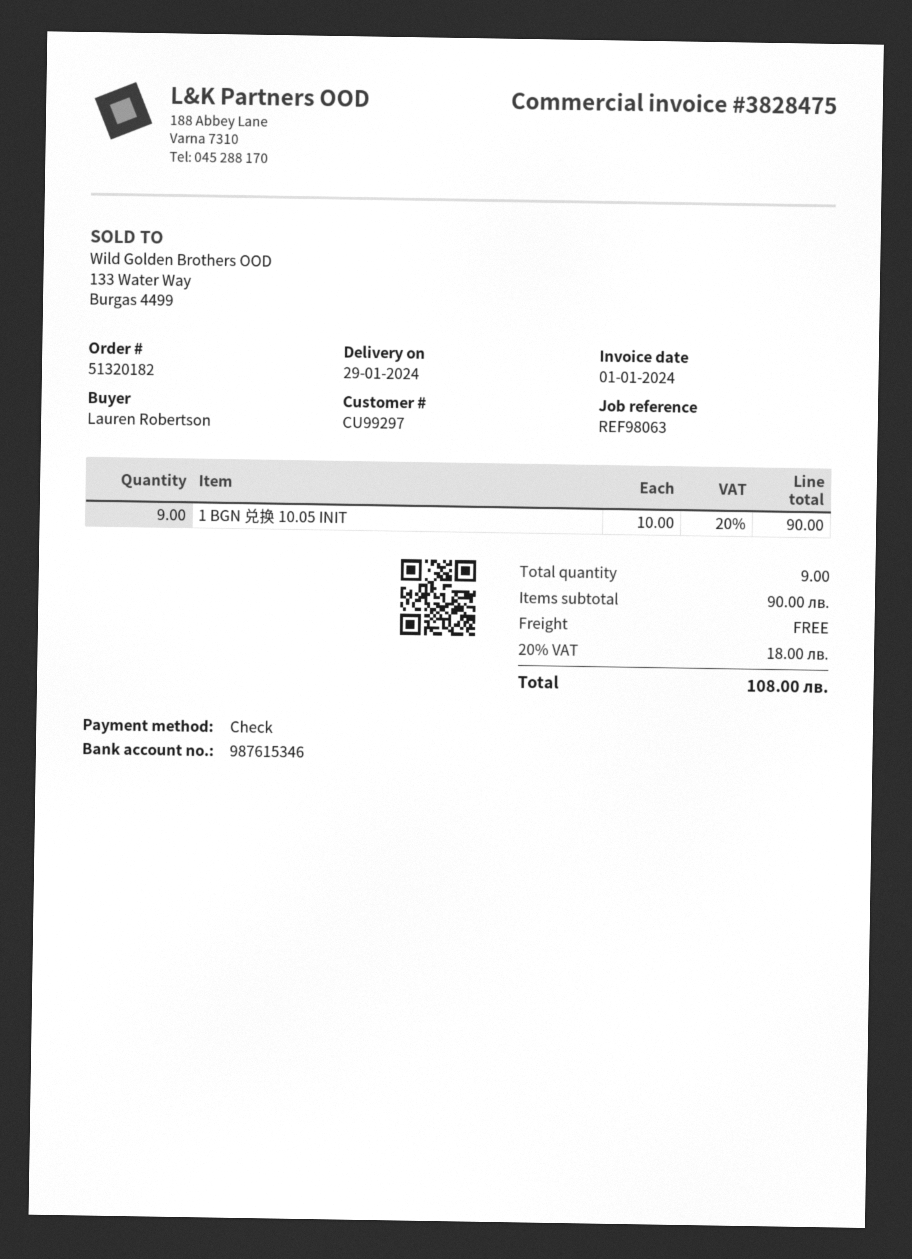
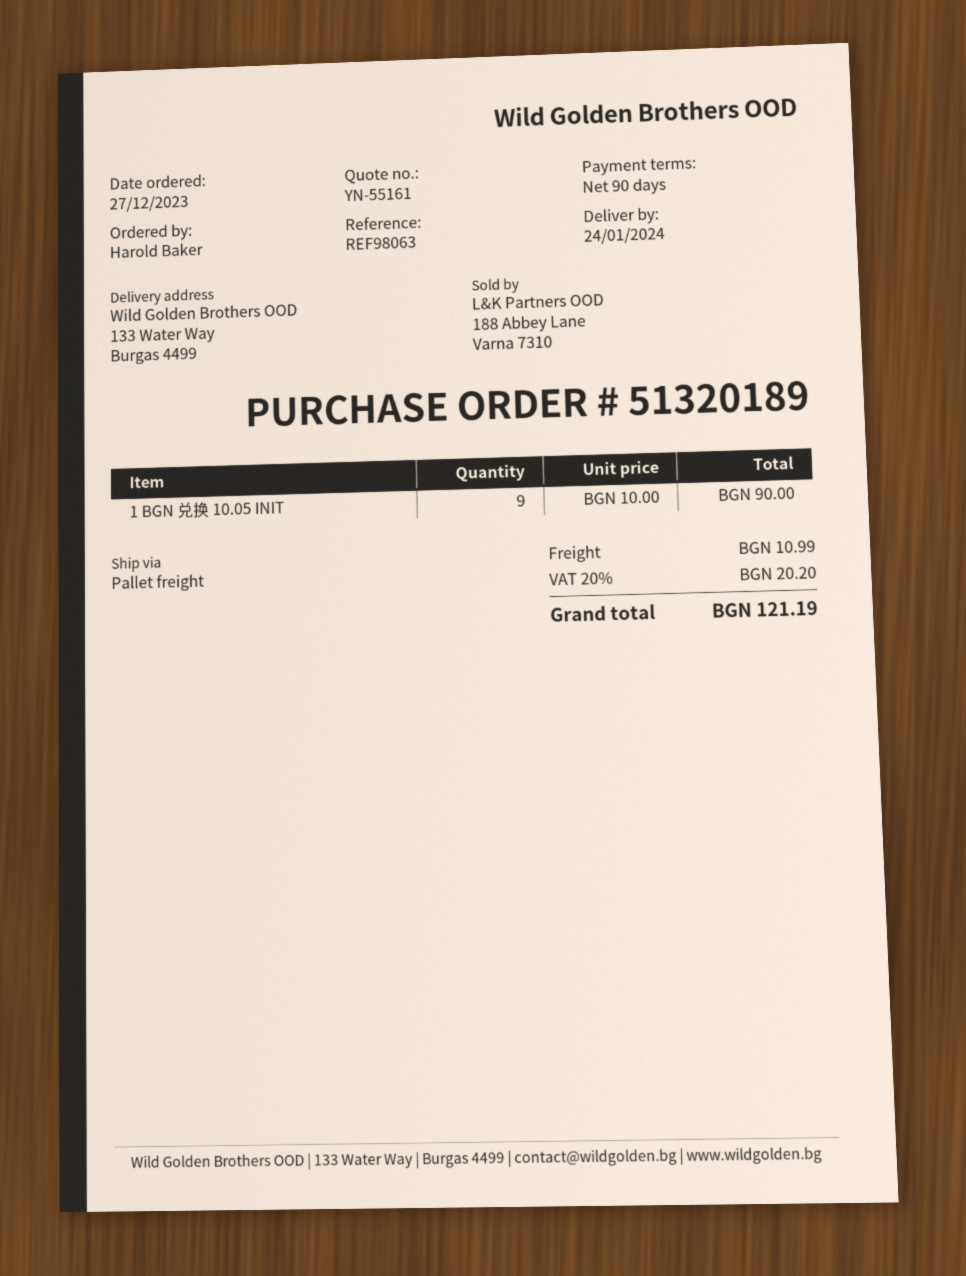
order number: 51320182 -> 51320189
delivery date: 2024-01-29 -> 2024-01-24
ordered by: Lauren Robertson -> Harold Baker
shipping: 0.00 -> 10.99
tax: 20% = 18.00 -> 20% = 20.20
total: 108.00 -> 121.19

